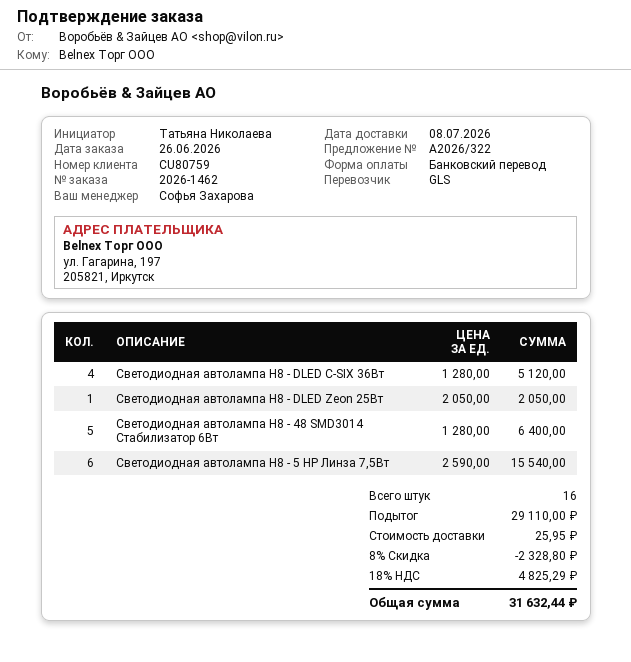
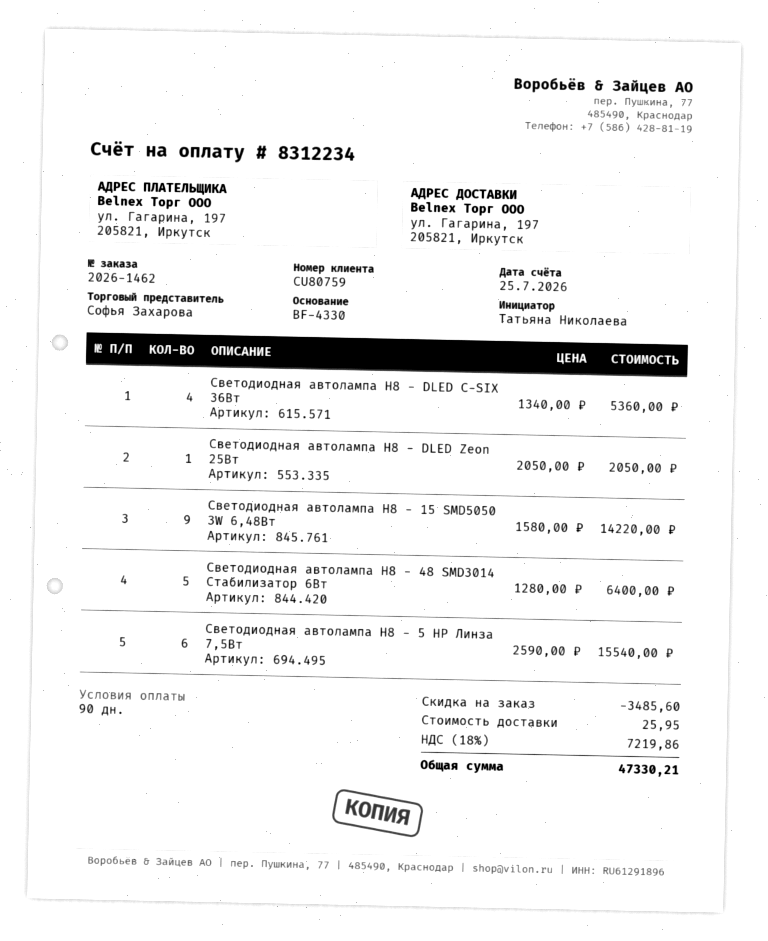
Светодиодная автолампа Н8 - DLED C-SIX 36Вт: 4 x 1280.00 = 5120.00 -> 4 x 1340.00 = 5360.00
Светодиодная автолампа Н8 - 15 SMD5050 3W 6,48Вт: none -> 9 x 1580.00 = 14220.00
discount: 2328.80 -> 3485.60
tax: 18% = 4825.29 -> 18% = 7219.86
total: 31632.44 -> 47330.21

